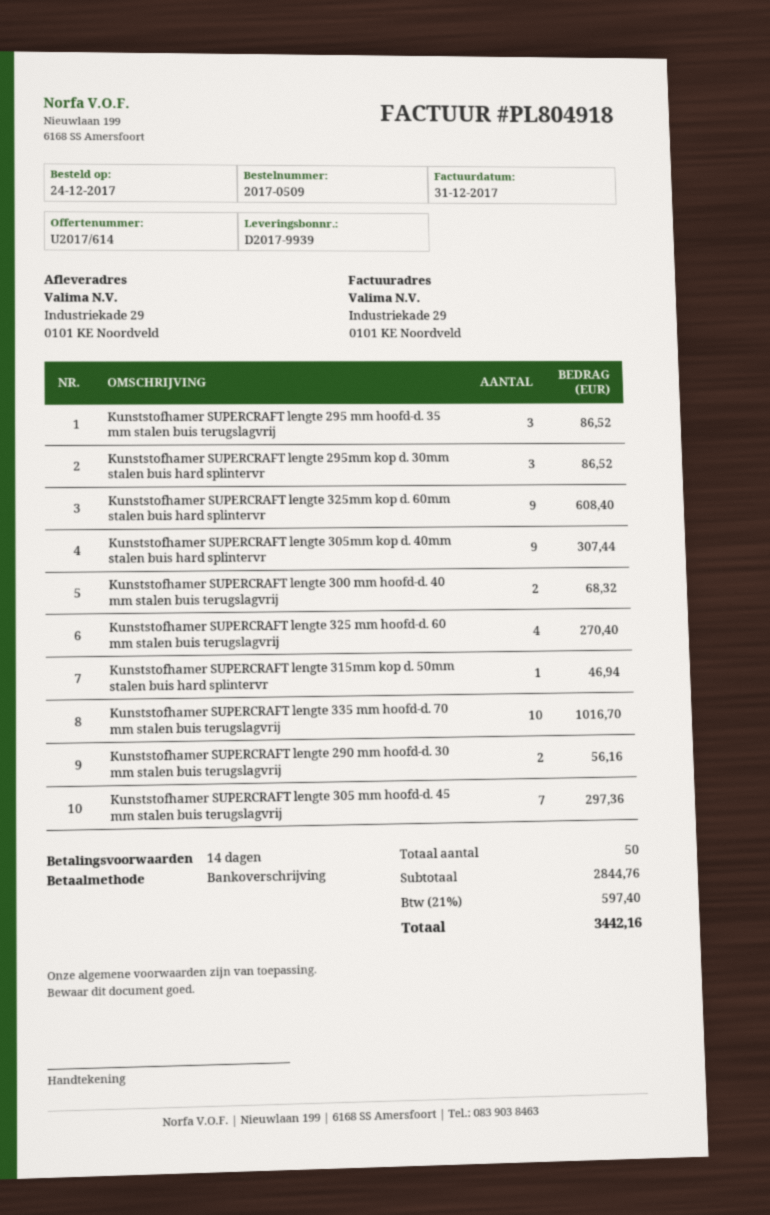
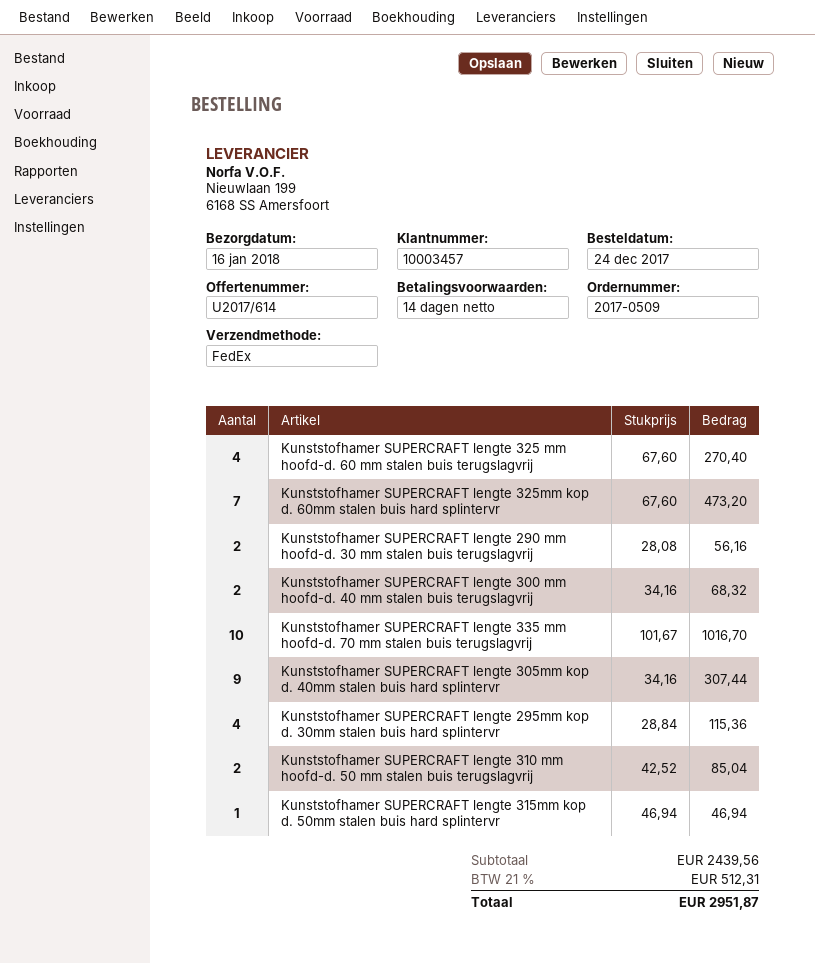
Kunststofhamer SUPERCRAFT lengte 295 mm hoofd-d. 35 mm stalen buis terugslagvrij: 3 for 86.52 -> none
Kunststofhamer SUPERCRAFT lengte 295mm kop d. 30mm stalen buis hard splintervr: 3 for 86.52 -> 4 for 115.36
Kunststofhamer SUPERCRAFT lengte 325mm kop d. 60mm stalen buis hard splintervr: 9 for 608.40 -> 7 for 473.20
Kunststofhamer SUPERCRAFT lengte 305 mm hoofd-d. 45 mm stalen buis terugslagvrij: 7 for 297.36 -> none
Kunststofhamer SUPERCRAFT lengte 310 mm hoofd-d. 50 mm stalen buis terugslagvrij: none -> 2 for 85.04
subtotal: 2844.76 -> 2439.56
tax: 21% = 597.40 -> 21% = 512.31
total: 3442.16 -> 2951.87

